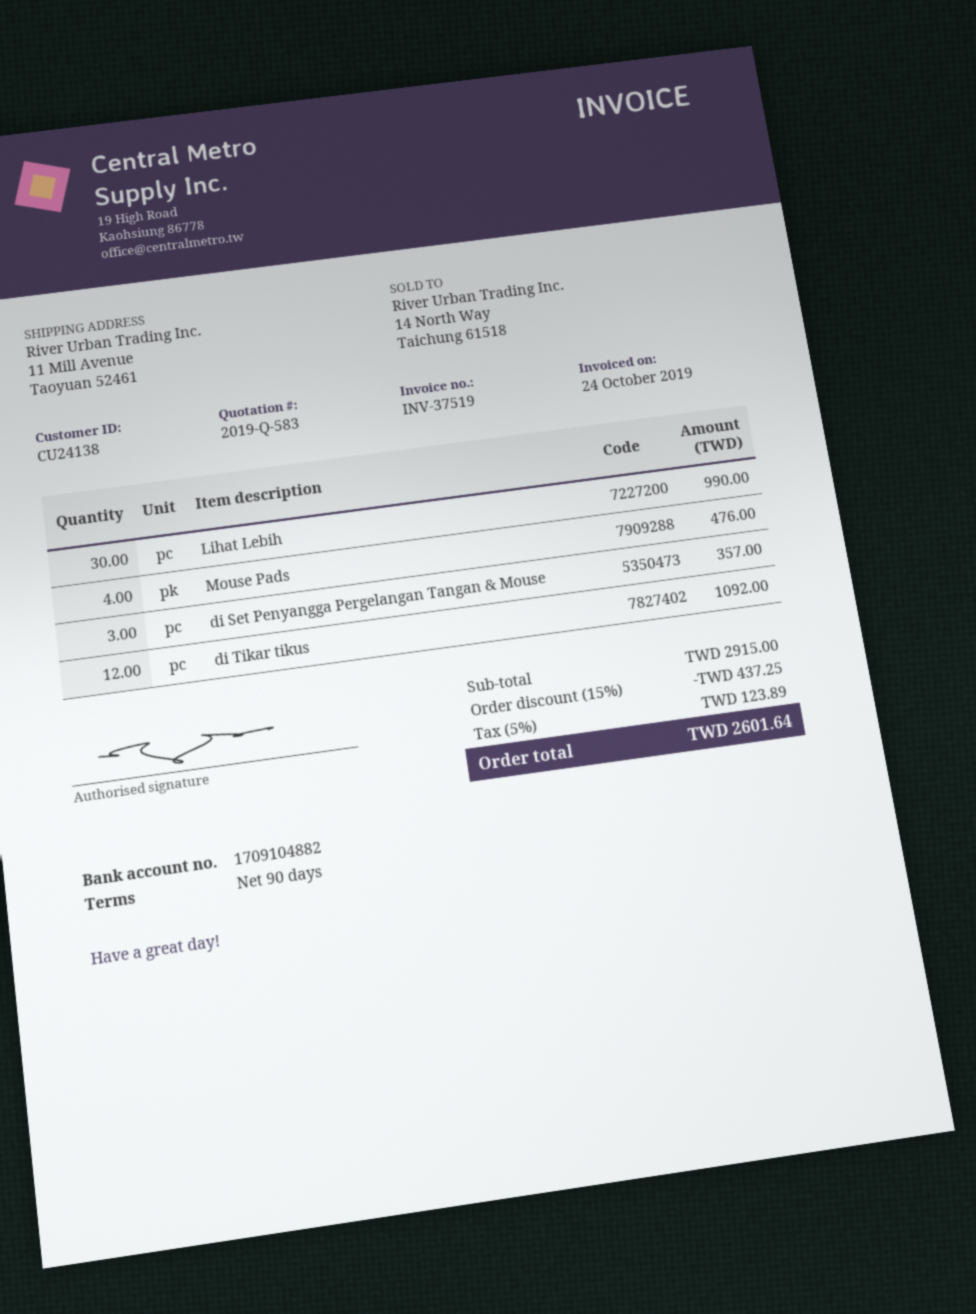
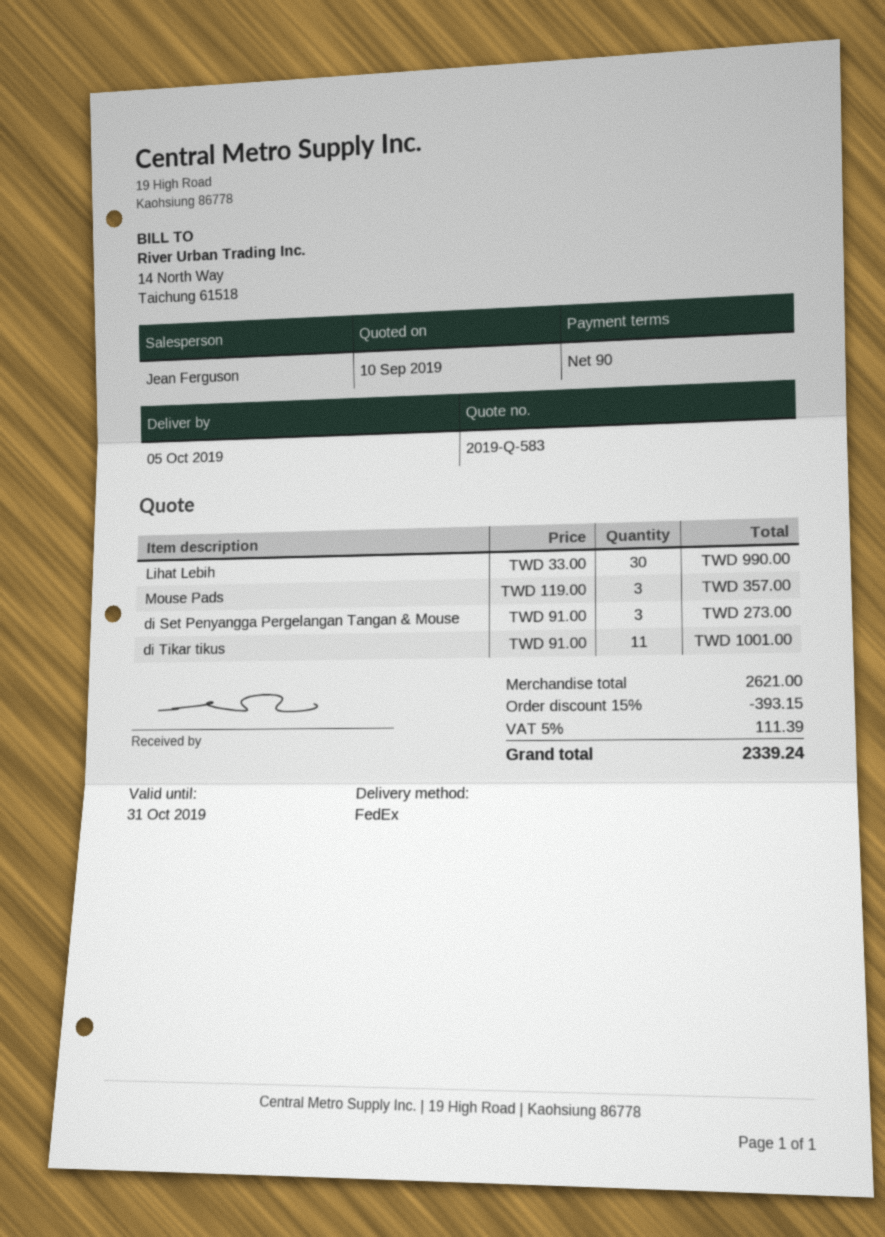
Mouse Pads: 4 for 476.00 -> 3 for 357.00
di Set Penyangga Pergelangan Tangan & Mouse: 3 for 357.00 -> 3 for 273.00
di Tikar tikus: 12 for 1092.00 -> 11 for 1001.00
subtotal: 2915.00 -> 2621.00
discount: 15% = 437.25 -> 15% = 393.15
tax: 5% = 123.89 -> 5% = 111.39
total: 2601.64 -> 2339.24

